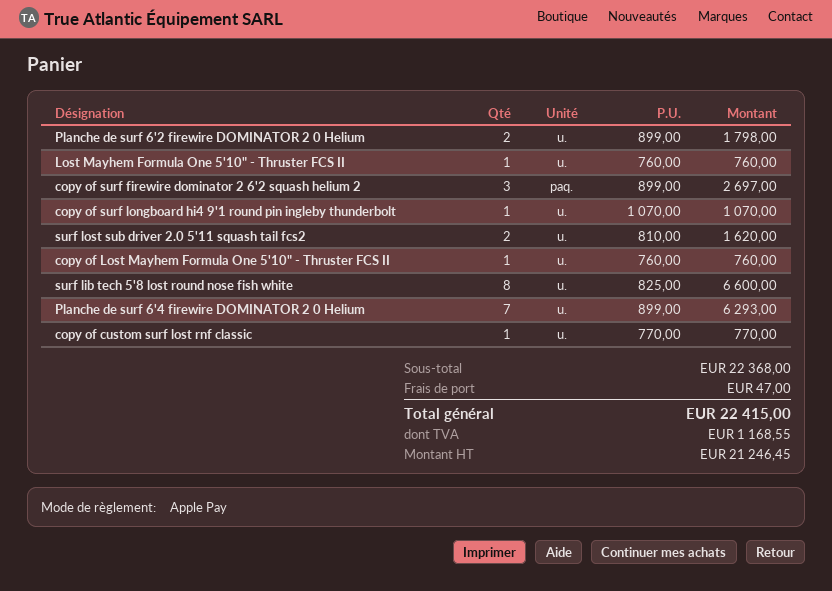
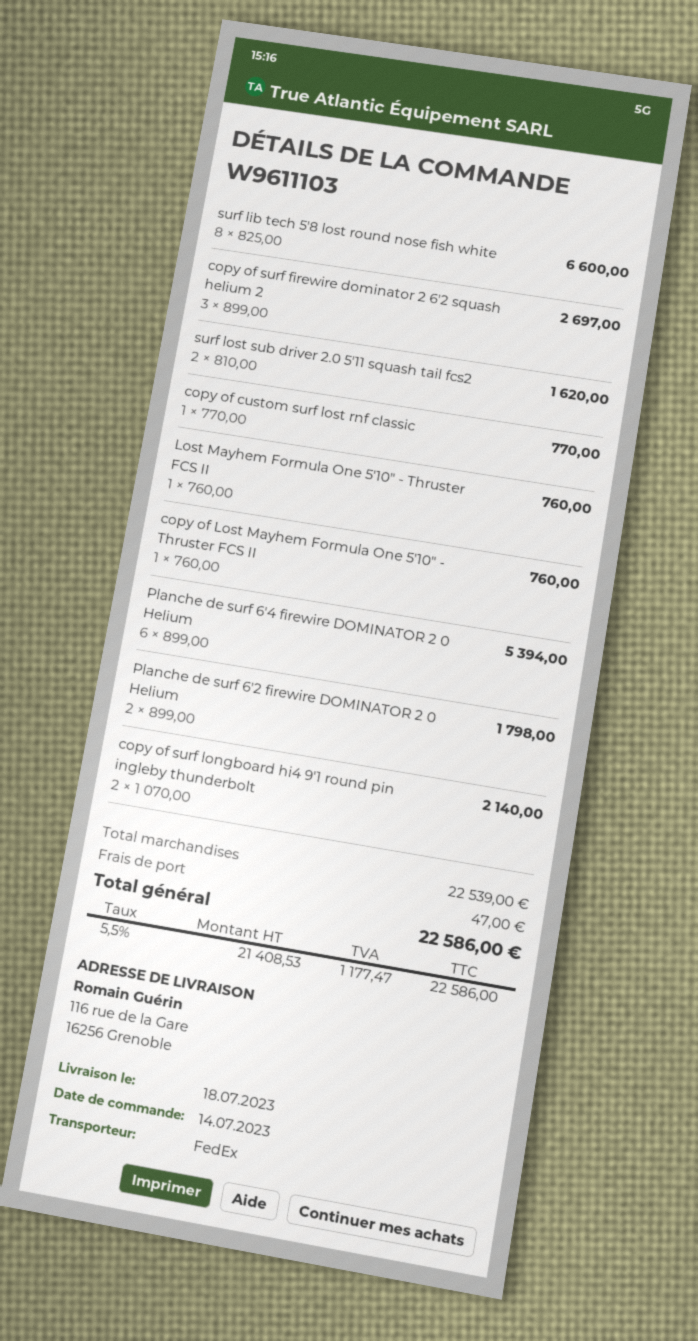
copy of surf longboard hi4 9'1 round pin ingleby thunderbolt: 1 x 1070.00 = 1070.00 -> 2 x 1070.00 = 2140.00
Planche de surf 6'4 firewire DOMINATOR 2 0 Helium: 7 x 899.00 = 6293.00 -> 6 x 899.00 = 5394.00
subtotal: 22368.00 -> 22539.00
net: 21246.45 -> 21408.53
tax: 1168.55 -> 1177.47
total: 22415.00 -> 22586.00

